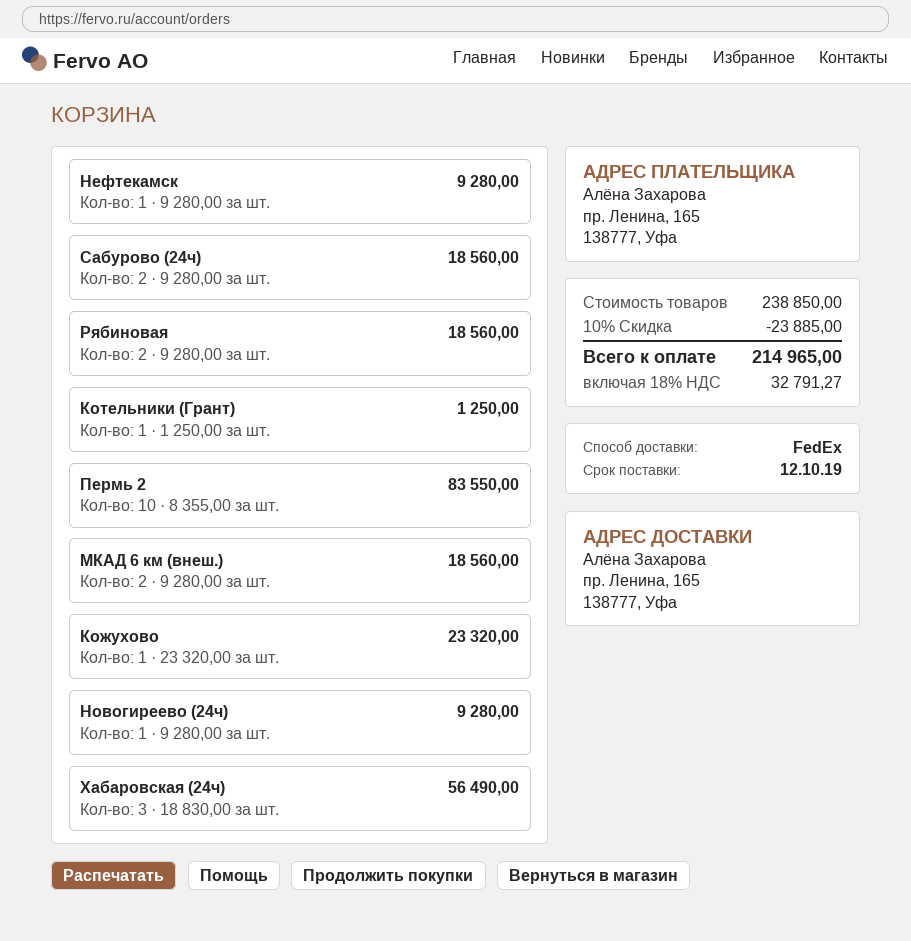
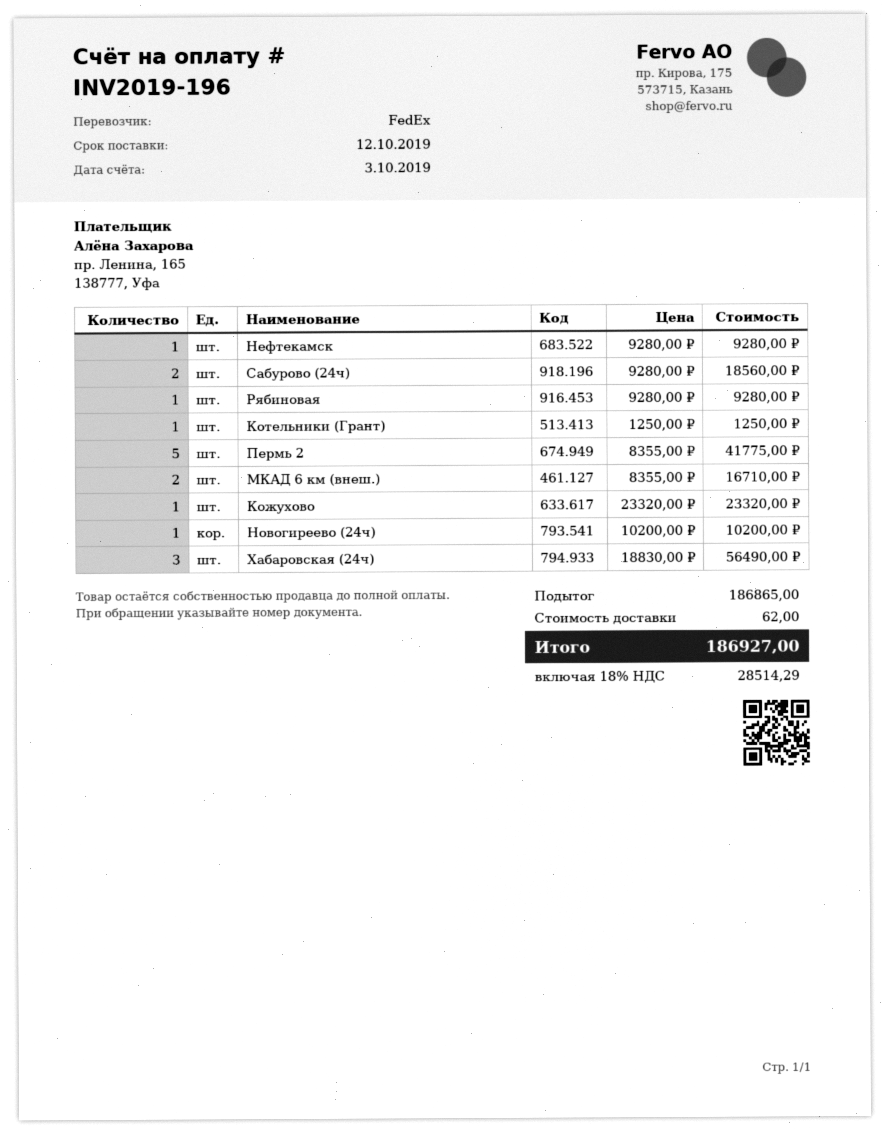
Рябиновая: 2 x 9280.00 = 18560.00 -> 1 x 9280.00 = 9280.00
Пермь 2: 10 x 8355.00 = 83550.00 -> 5 x 8355.00 = 41775.00
МКАД 6 км (внеш.): 2 x 9280.00 = 18560.00 -> 2 x 8355.00 = 16710.00
Новогиреево (24ч): 1 x 9280.00 = 9280.00 -> 1 x 10200.00 = 10200.00
subtotal: 238850.00 -> 186865.00
discount: 10% = 23885.00 -> none
shipping: none -> 62.00
tax: 18% = 32791.27 -> 18% = 28514.29
total: 214965.00 -> 186927.00

